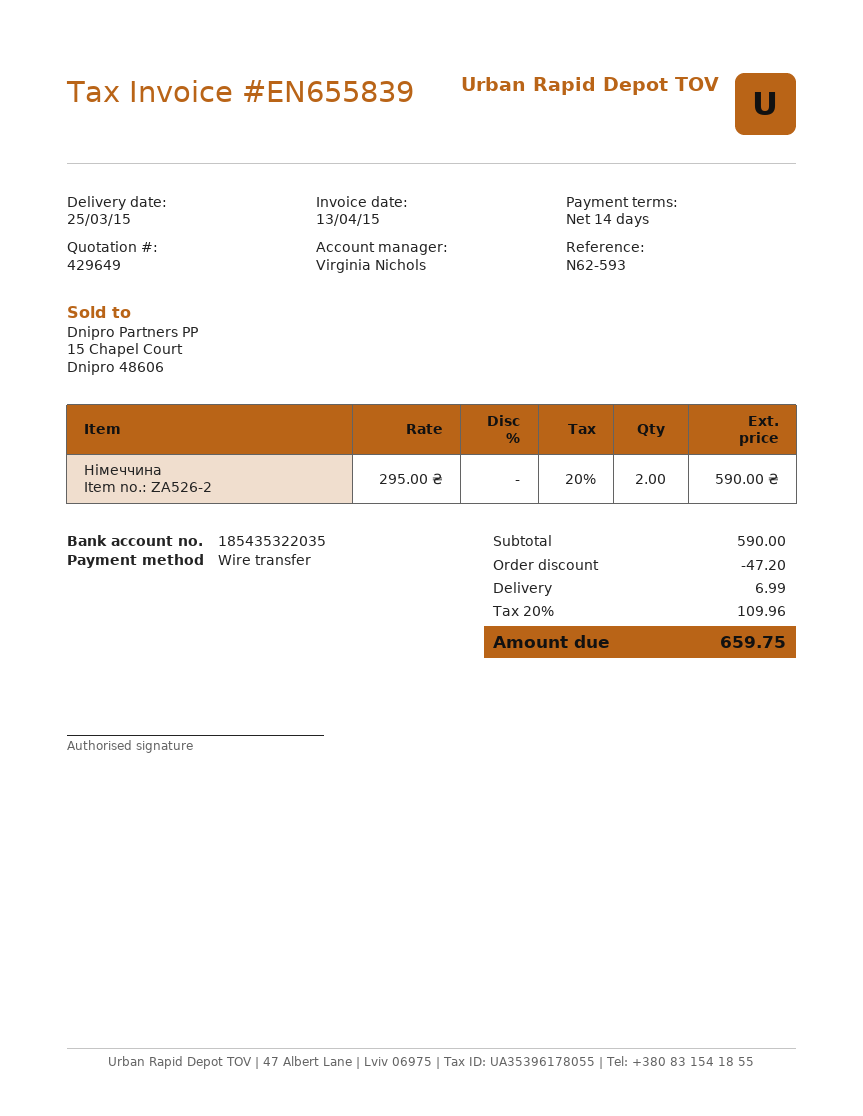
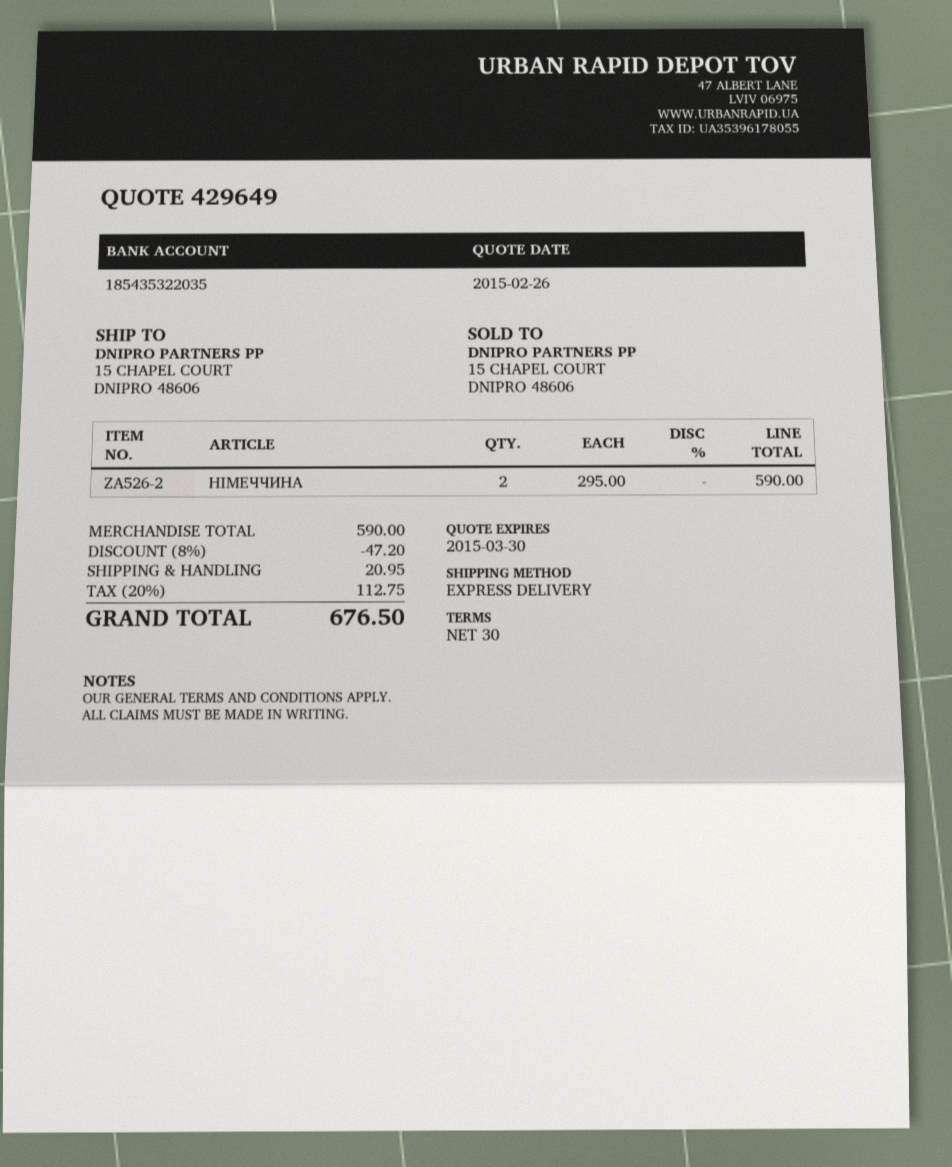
payment terms: 14 days -> 30 days
shipping: 6.99 -> 20.95
tax: 20% = 109.96 -> 20% = 112.75
total: 659.75 -> 676.50

